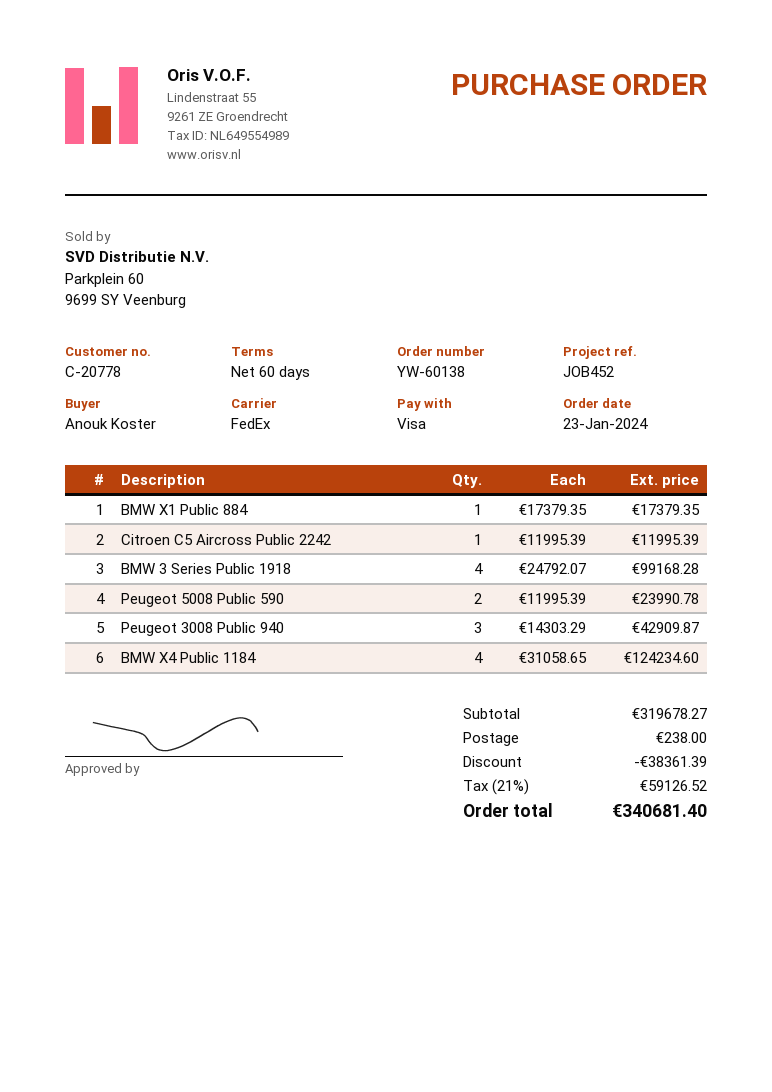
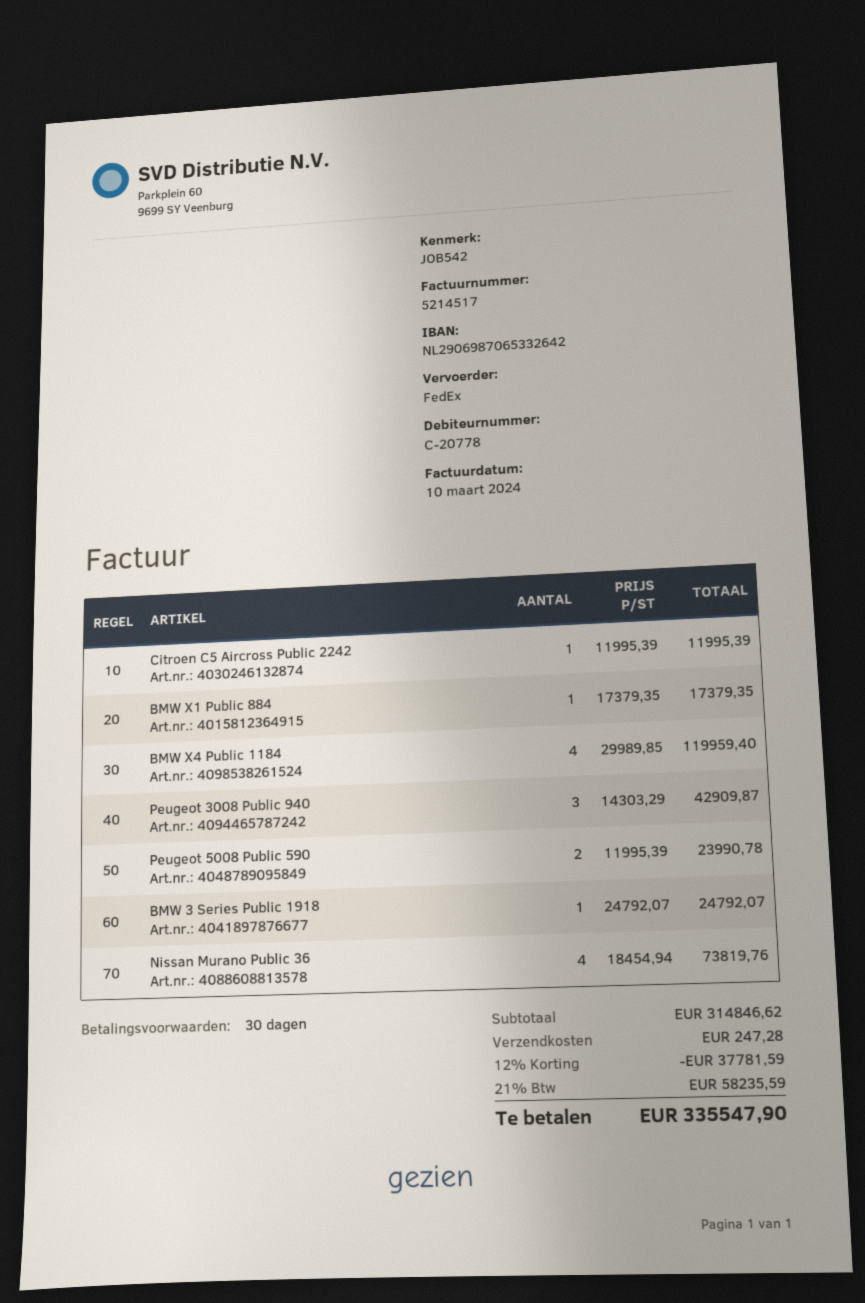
payment terms: 60 days -> 30 days
reference: JOB452 -> JOB542
BMW 3 Series Public 1918: 4 x 24792.07 = 99168.28 -> 1 x 24792.07 = 24792.07
BMW X4 Public 1184: 4 x 31058.65 = 124234.60 -> 4 x 29989.85 = 119959.40
Nissan Murano Public 36: none -> 4 x 18454.94 = 73819.76
subtotal: 319678.27 -> 314846.62
discount: 38361.39 -> 37781.59
shipping: 238.00 -> 247.28
tax: 21% = 59126.52 -> 21% = 58235.59
total: 340681.40 -> 335547.90

